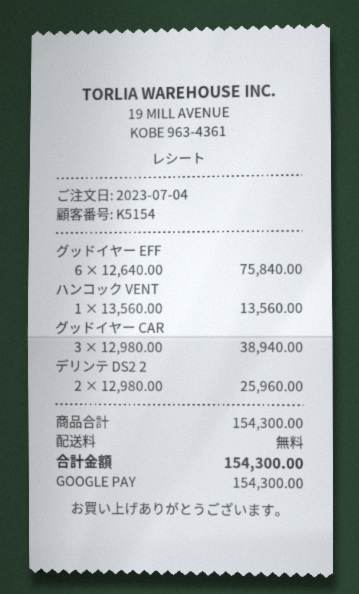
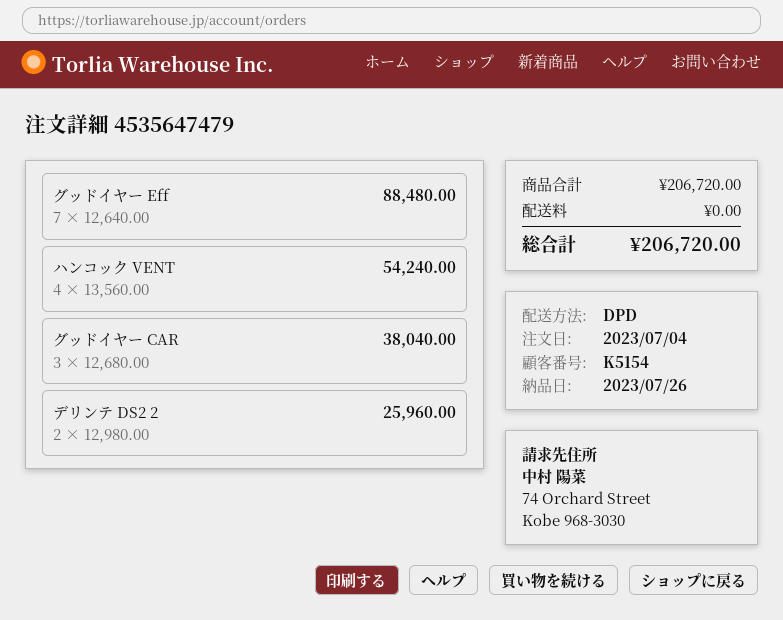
グッドイヤー EFF: 6 x 12640.00 = 75840.00 -> 7 x 12640.00 = 88480.00
ハンコック VENT: 1 x 13560.00 = 13560.00 -> 4 x 13560.00 = 54240.00
グッドイヤー CAR: 3 x 12980.00 = 38940.00 -> 3 x 12680.00 = 38040.00
subtotal: 154300.00 -> 206720.00
total: 154300.00 -> 206720.00

